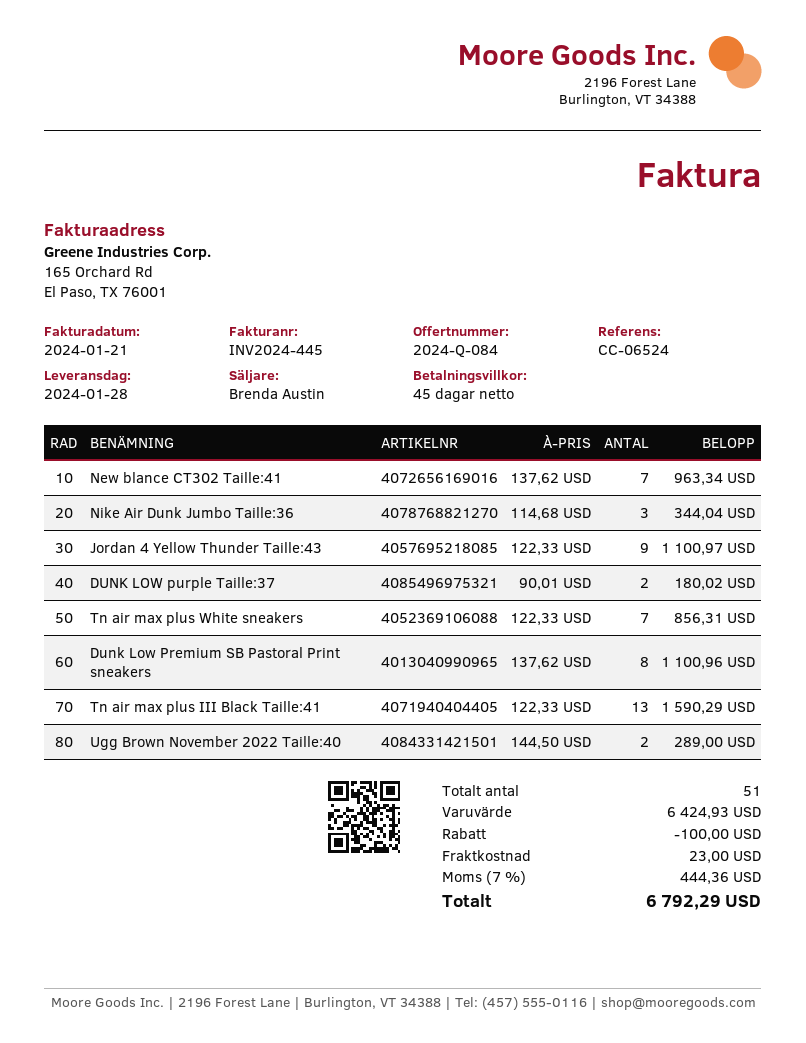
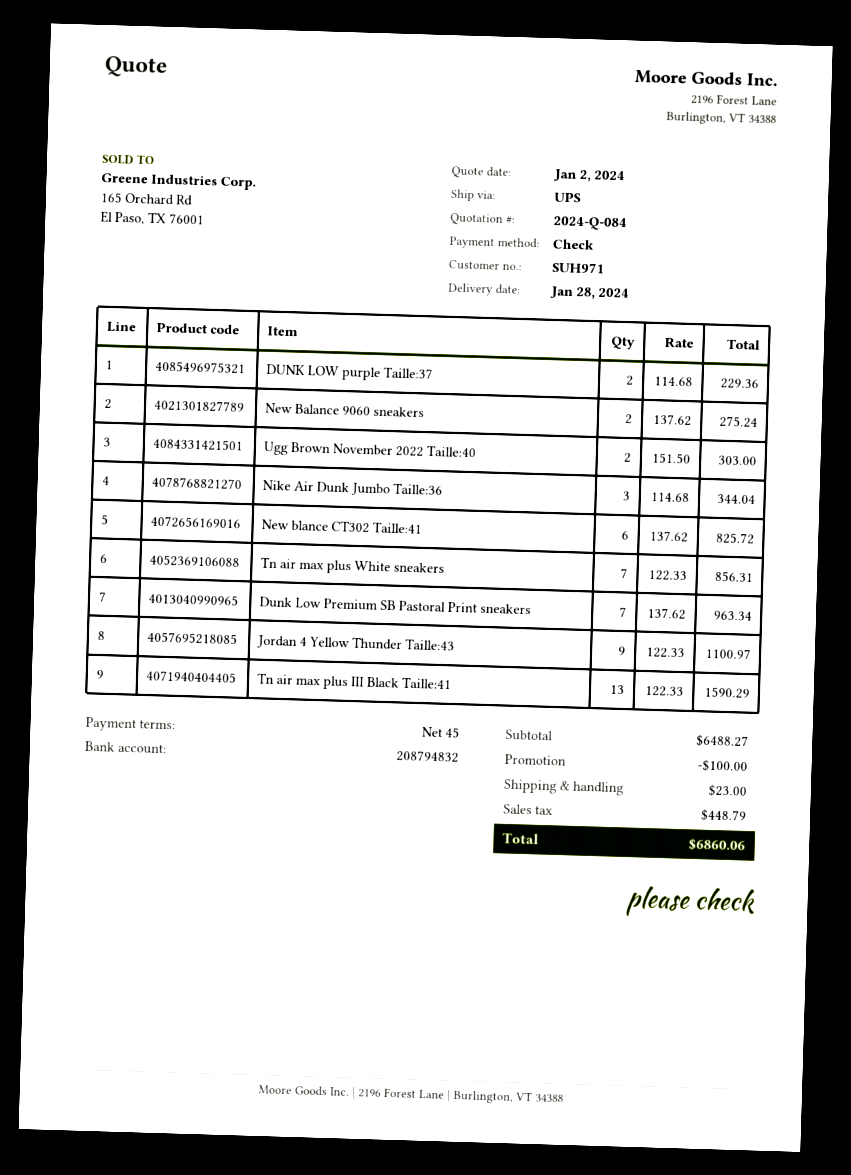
New blance CT302 Taille:41: 7 x 137.62 = 963.34 -> 6 x 137.62 = 825.72
DUNK LOW purple Taille:37: 2 x 90.01 = 180.02 -> 2 x 114.68 = 229.36
Dunk Low Premium SB Pastoral Print sneakers: 8 x 137.62 = 1100.96 -> 7 x 137.62 = 963.34
Ugg Brown November 2022 Taille:40: 2 x 144.50 = 289.00 -> 2 x 151.50 = 303.00
New Balance 9060 sneakers: none -> 2 x 137.62 = 275.24
subtotal: 6424.93 -> 6488.27
tax: 444.36 -> 448.79
total: 6792.29 -> 6860.06

